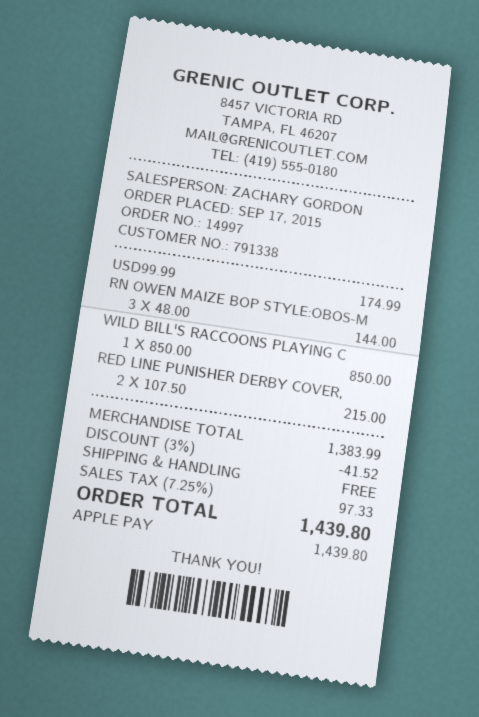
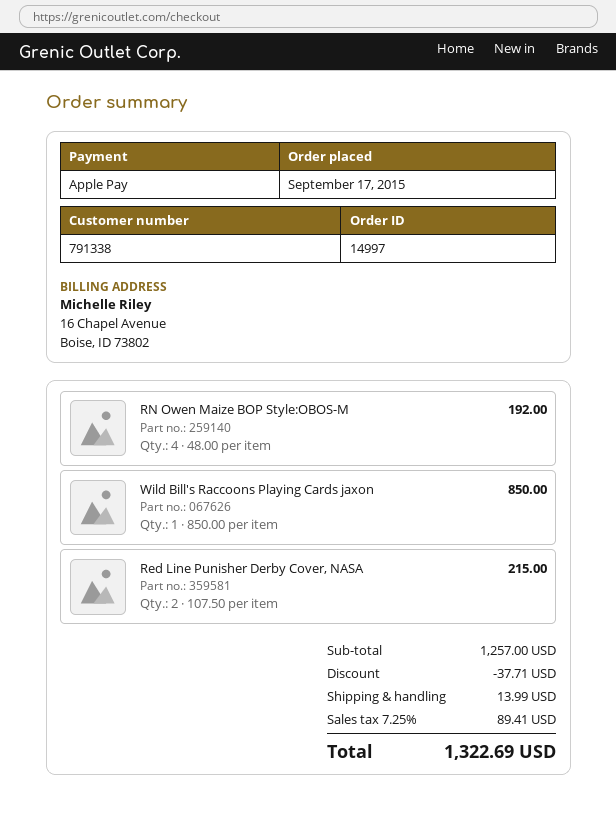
USD99.99: 1 x 174.99 = 174.99 -> none
RN OWEN MAIZE BOP STYLE:OBOS-M: 3 x 48.00 = 144.00 -> 4 x 48.00 = 192.00
subtotal: 1383.99 -> 1257.00
discount: 41.52 -> 37.71
shipping: 0.00 -> 13.99
tax: 7.25% = 97.33 -> 7.25% = 89.41
total: 1439.80 -> 1322.69

